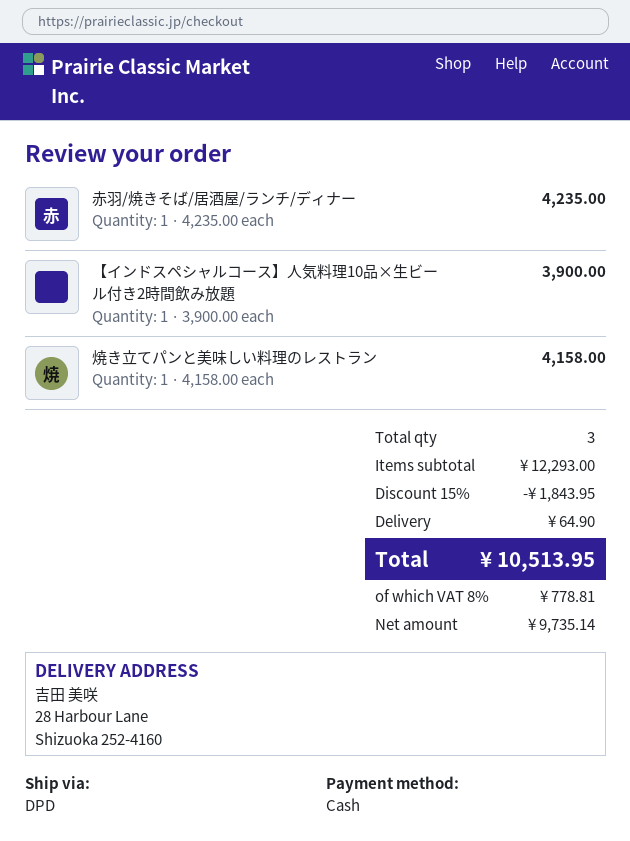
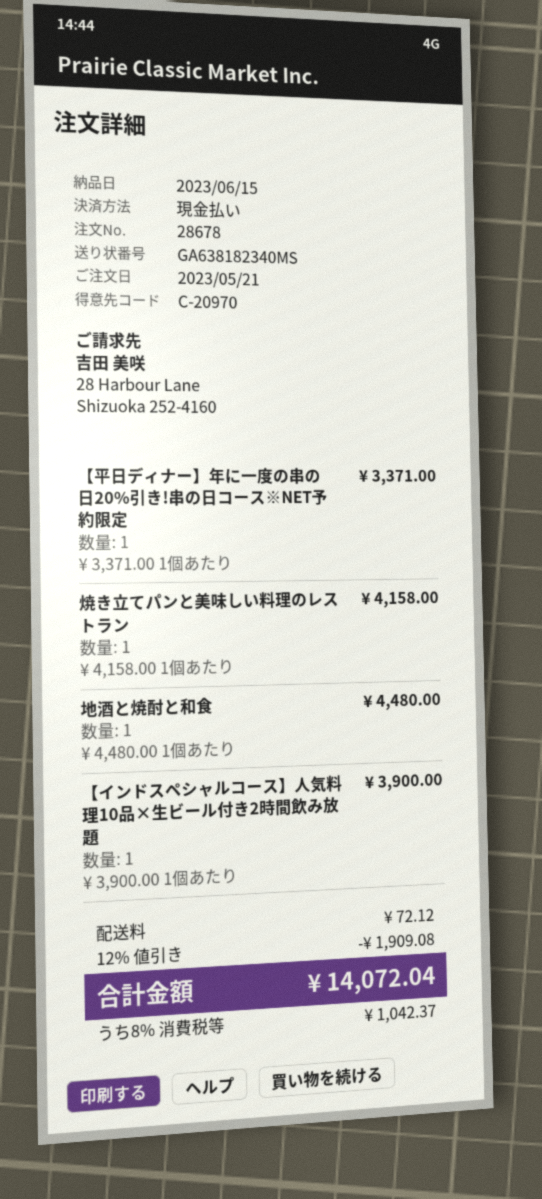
赤羽/焼きそば/居酒屋/ランチ/ディナー: 1 x 4235.00 = 4235.00 -> none
【平日ディナー】年に一度の串の日20%引き!串の日コース※NET予約限定: none -> 1 x 3371.00 = 3371.00
地酒と焼酎と和食: none -> 1 x 4480.00 = 4480.00
discount: 15% = 1843.95 -> 12% = 1909.08
shipping: 64.90 -> 72.12
tax: 8% = 778.81 -> 8% = 1042.37
total: 10513.95 -> 14072.04

